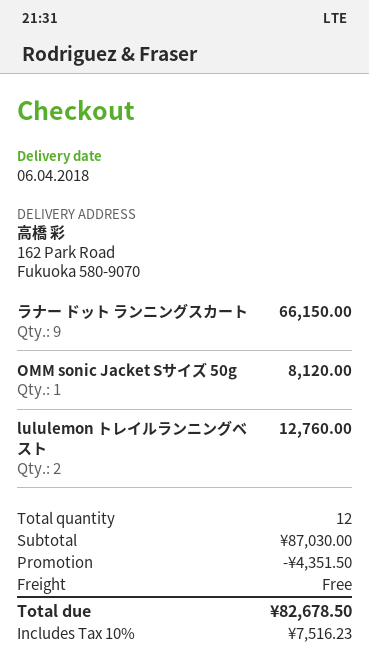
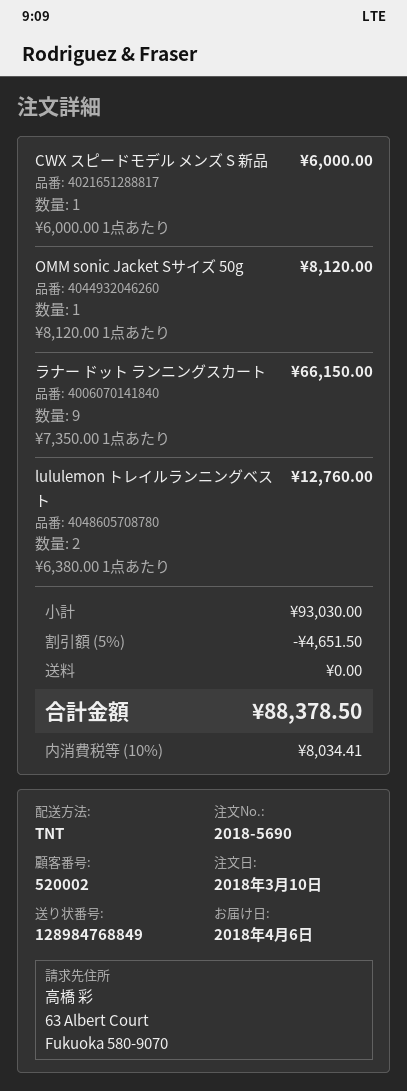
CWX スピードモデル メンズ S 新品: none -> 1 for 6000.00
subtotal: 87030.00 -> 93030.00
discount: 4351.50 -> 4651.50
tax: 10% = 7516.23 -> 10% = 8034.41
total: 82678.50 -> 88378.50

